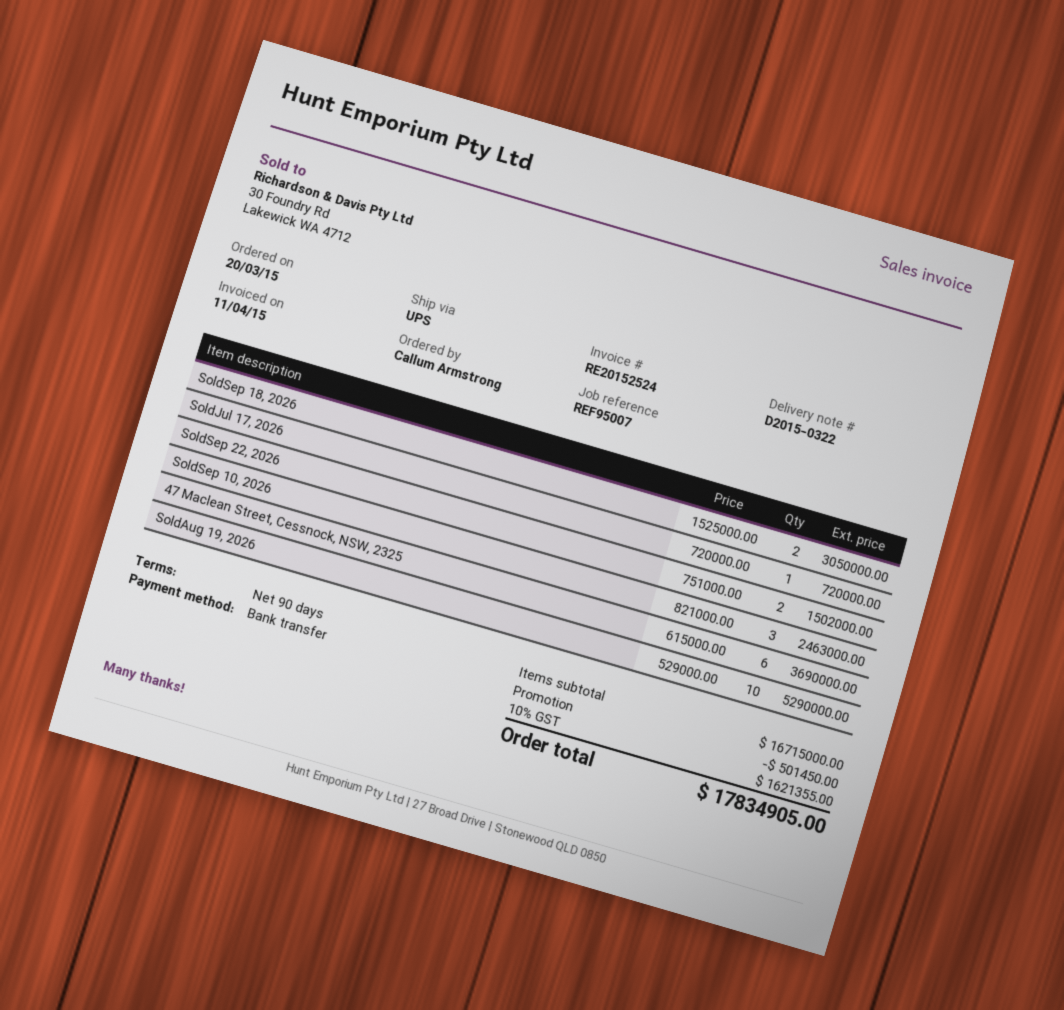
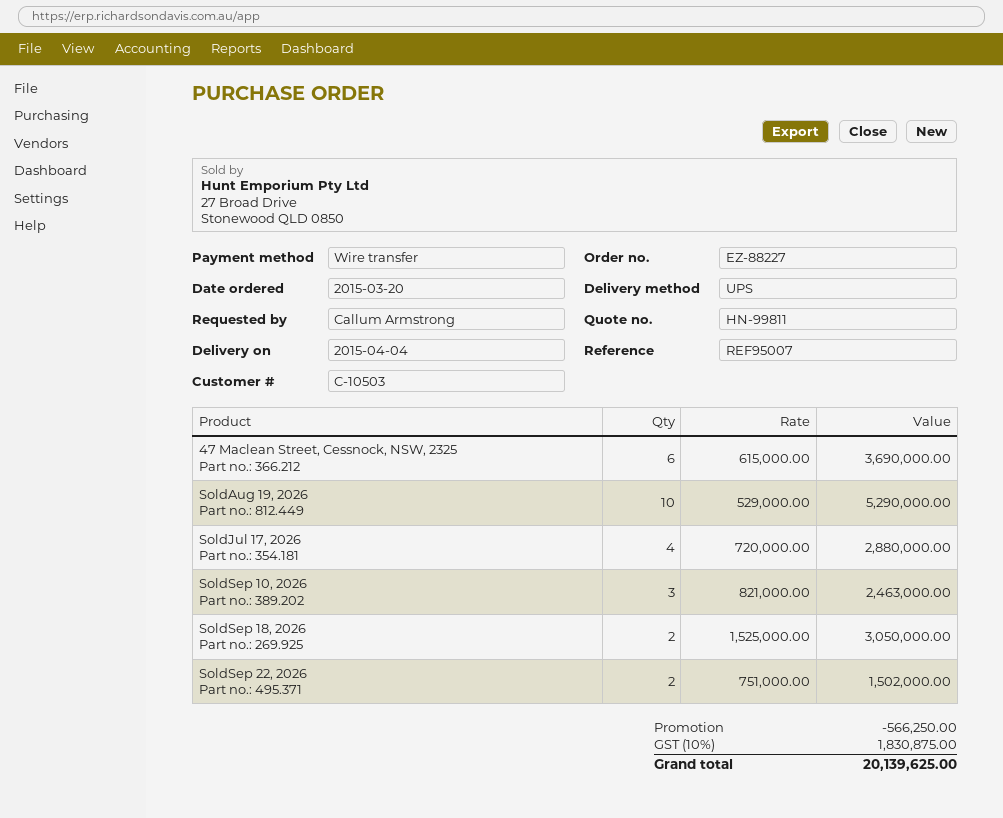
SoldJul 17, 2026: 1 x 720000.00 = 720000.00 -> 4 x 720000.00 = 2880000.00
discount: 501450.00 -> 566250.00
tax: 10% = 1621355.00 -> 10% = 1830875.00
total: 17834905.00 -> 20139625.00

